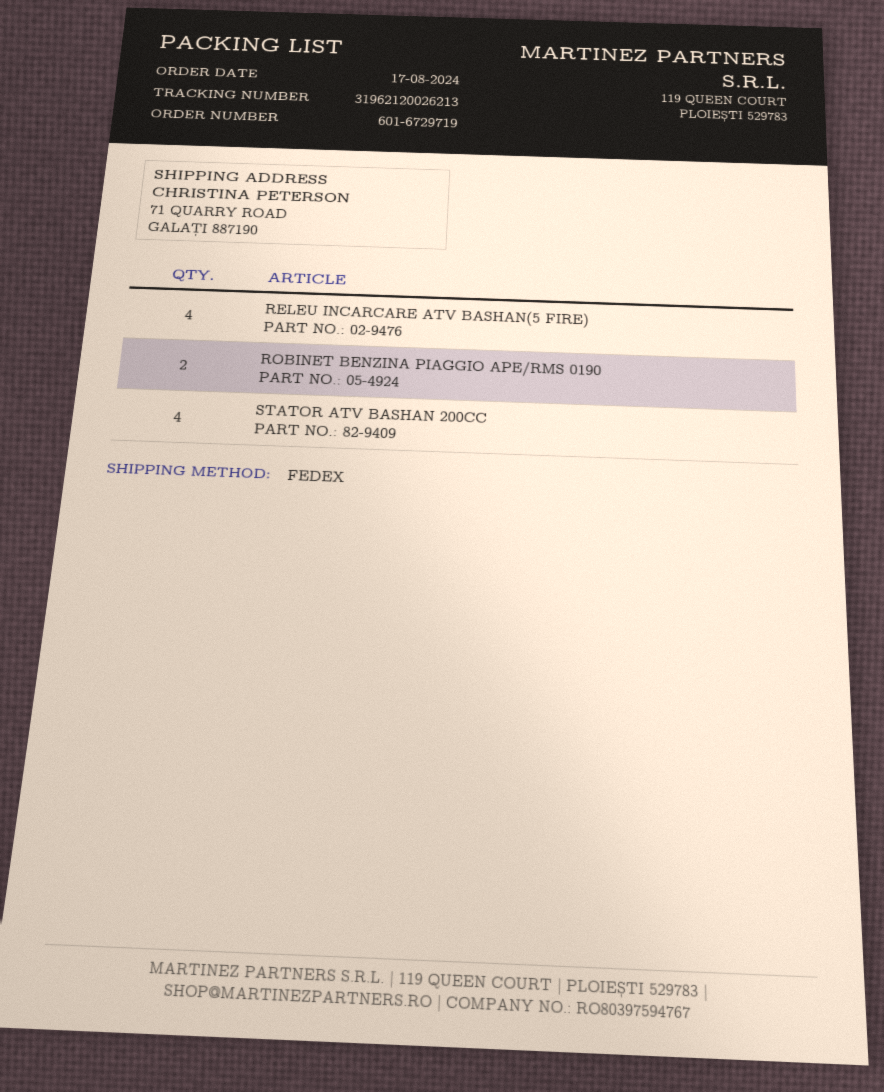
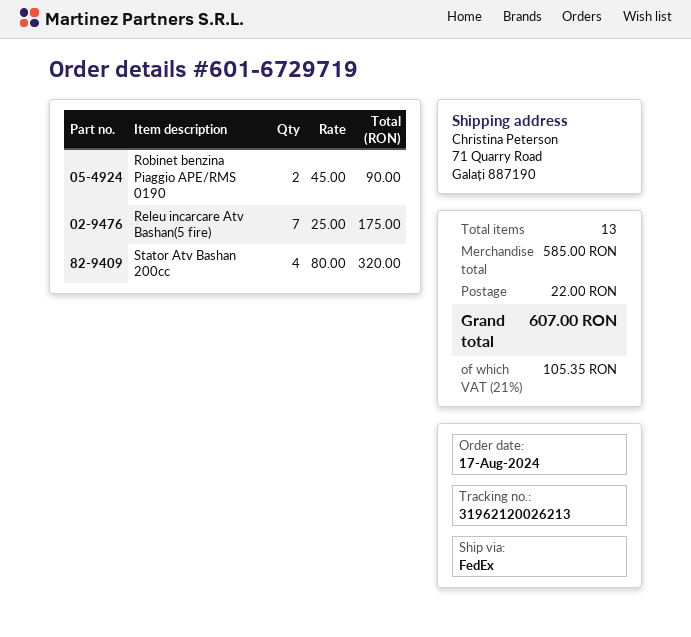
RELEU INCARCARE ATV BASHAN(5 FIRE): 4 -> 7

